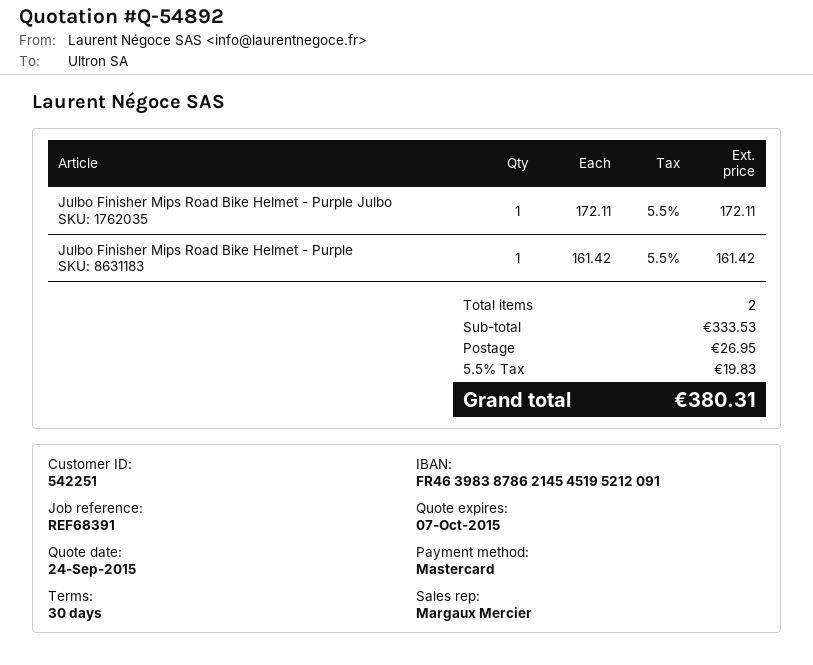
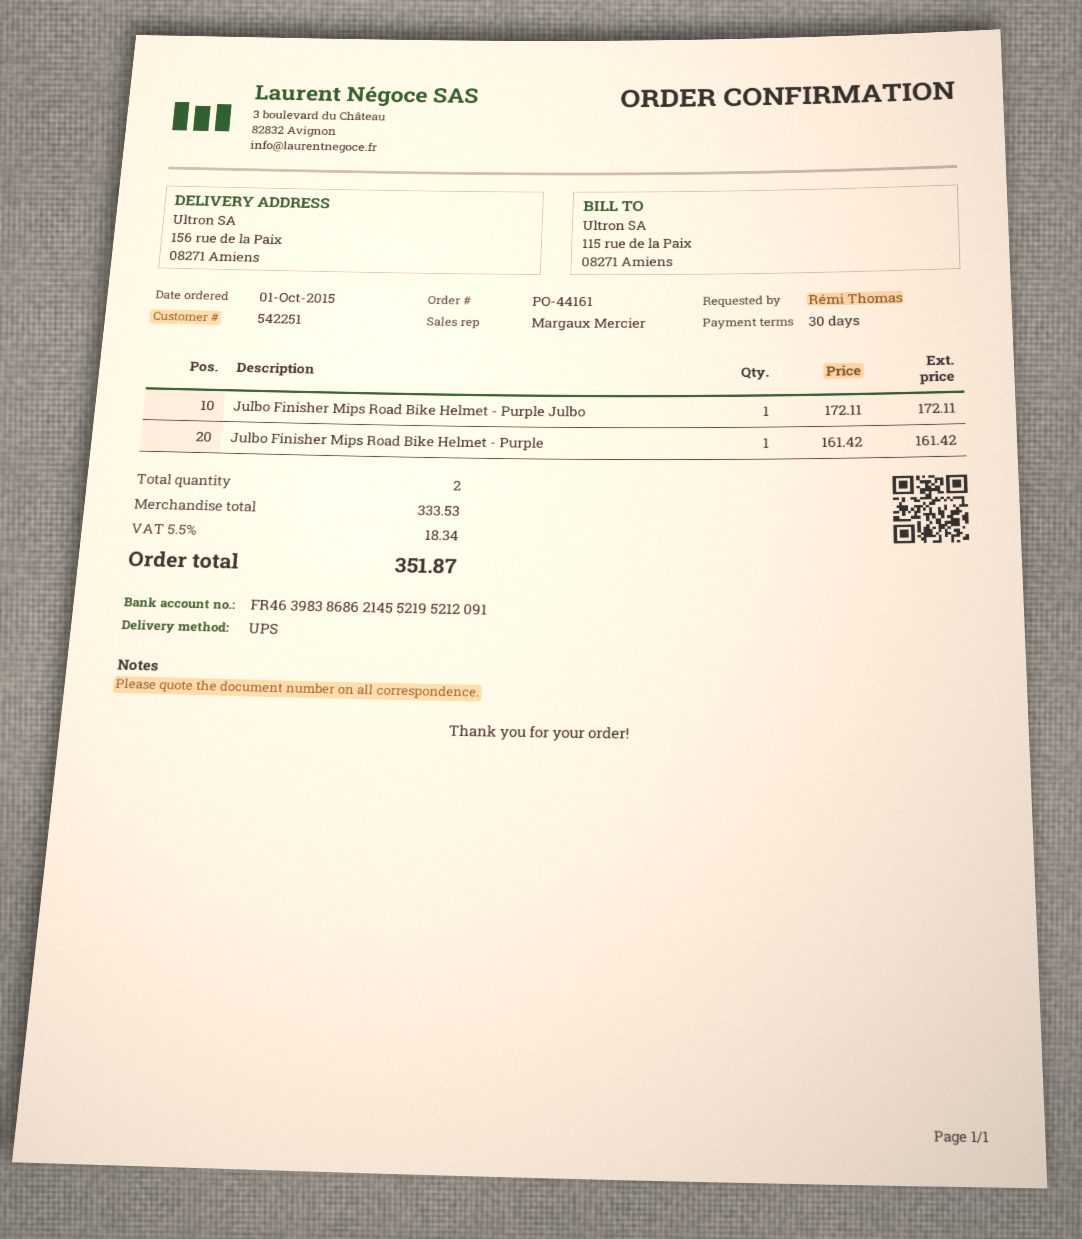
bank account: FR4639838786214545195212091 -> FR4639838686214552195212091
shipping: 26.95 -> none
tax: 5.5% = 19.83 -> 5.5% = 18.34
total: 380.31 -> 351.87

